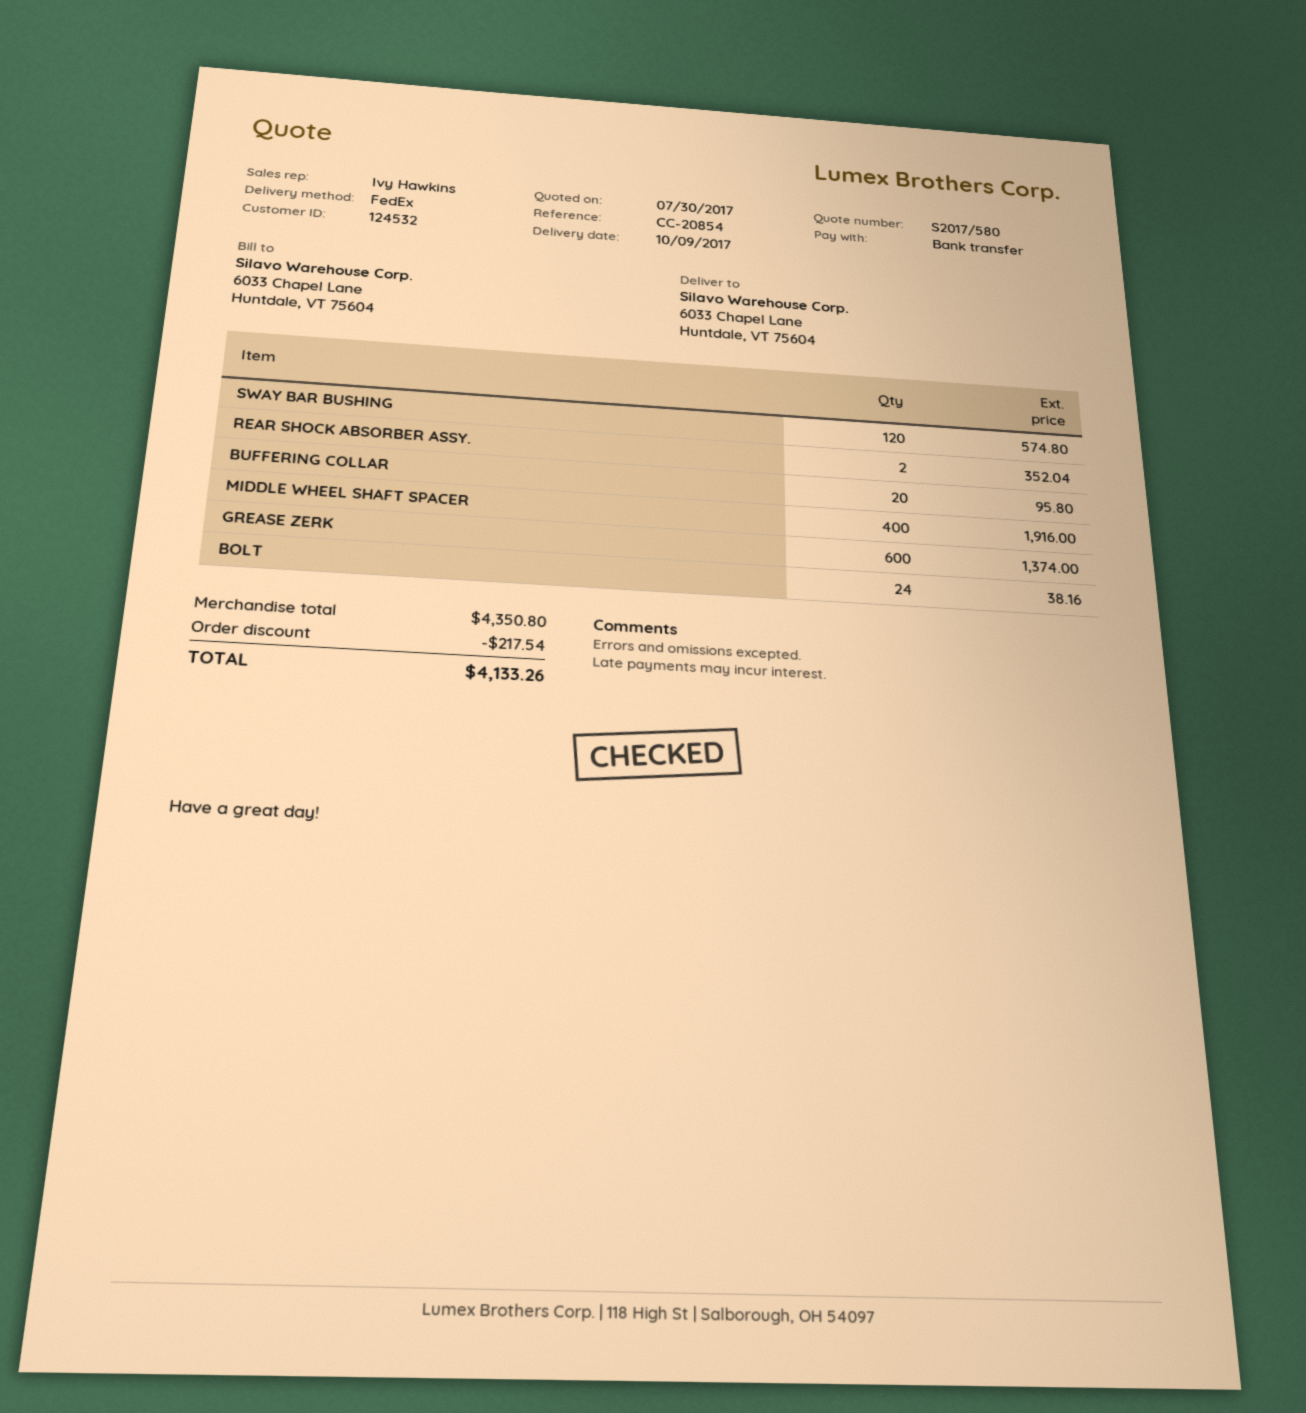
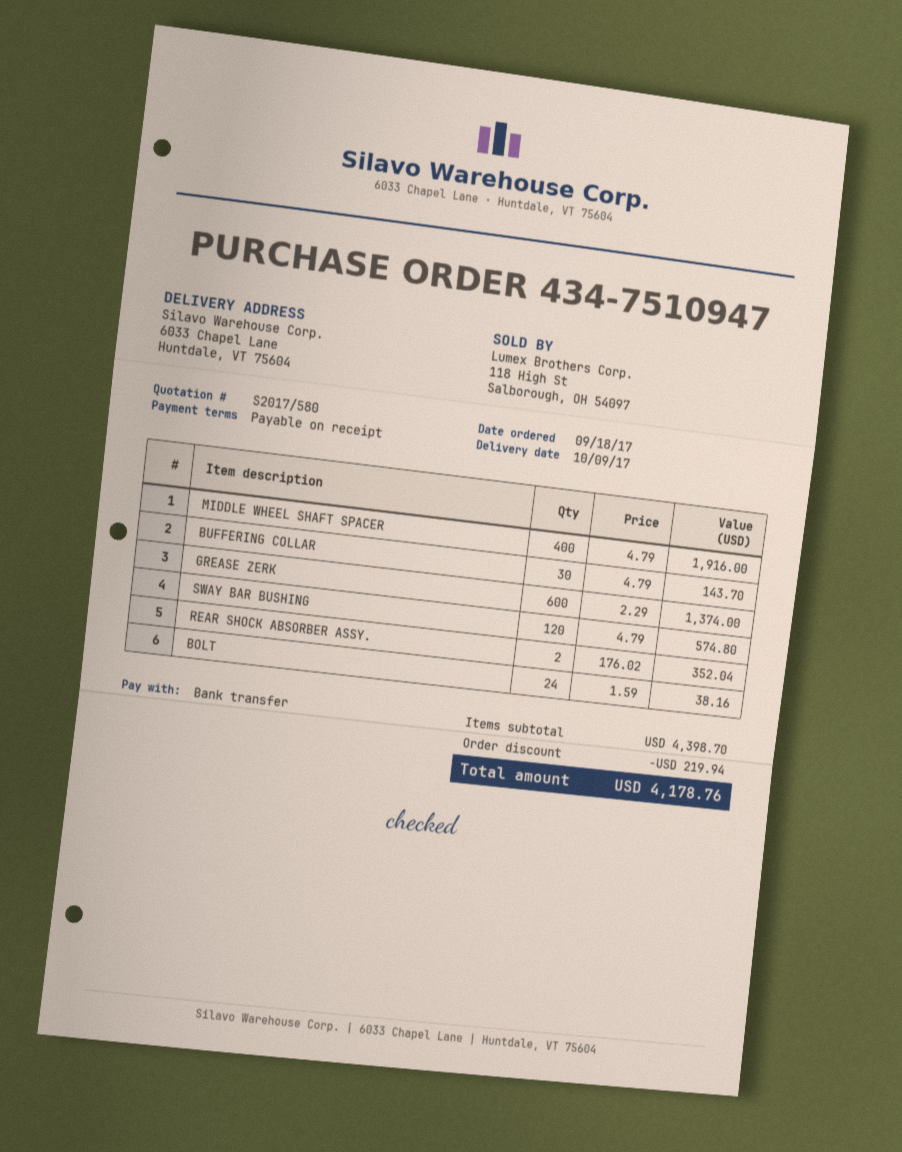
BUFFERING COLLAR: 20 for 95.80 -> 30 for 143.70
subtotal: 4350.80 -> 4398.70
discount: 217.54 -> 219.94
total: 4133.26 -> 4178.76

